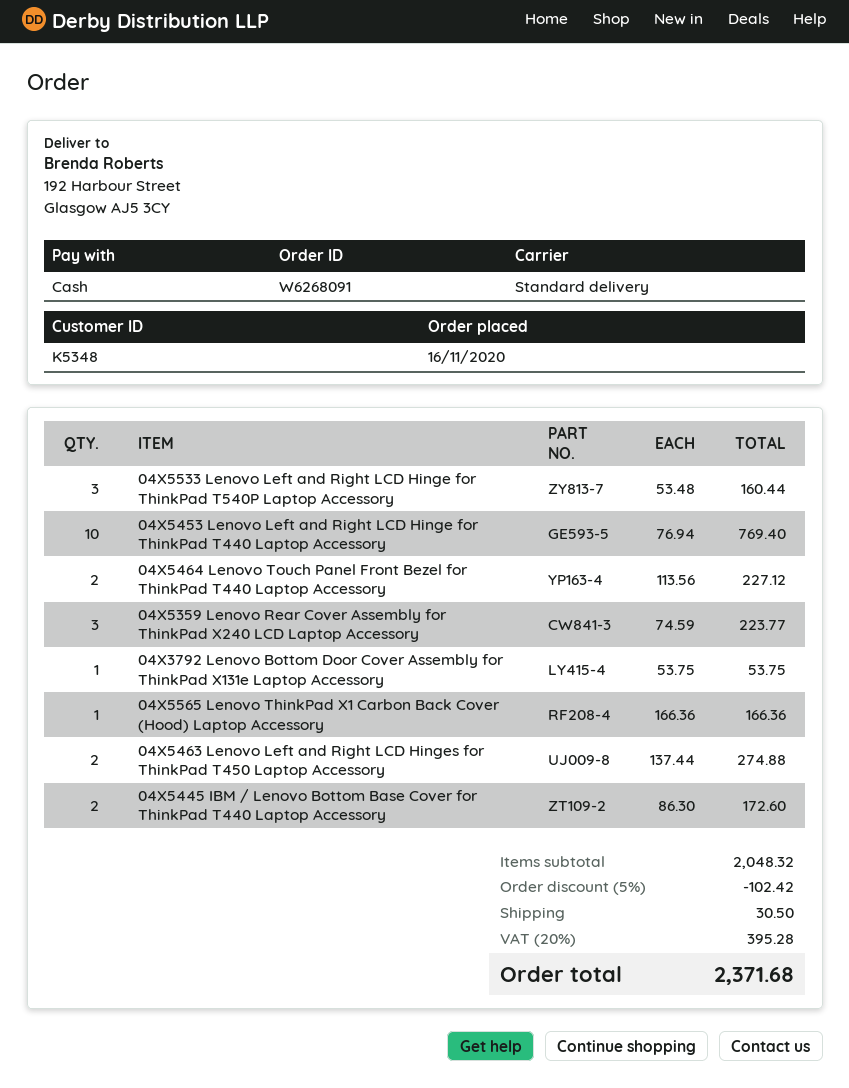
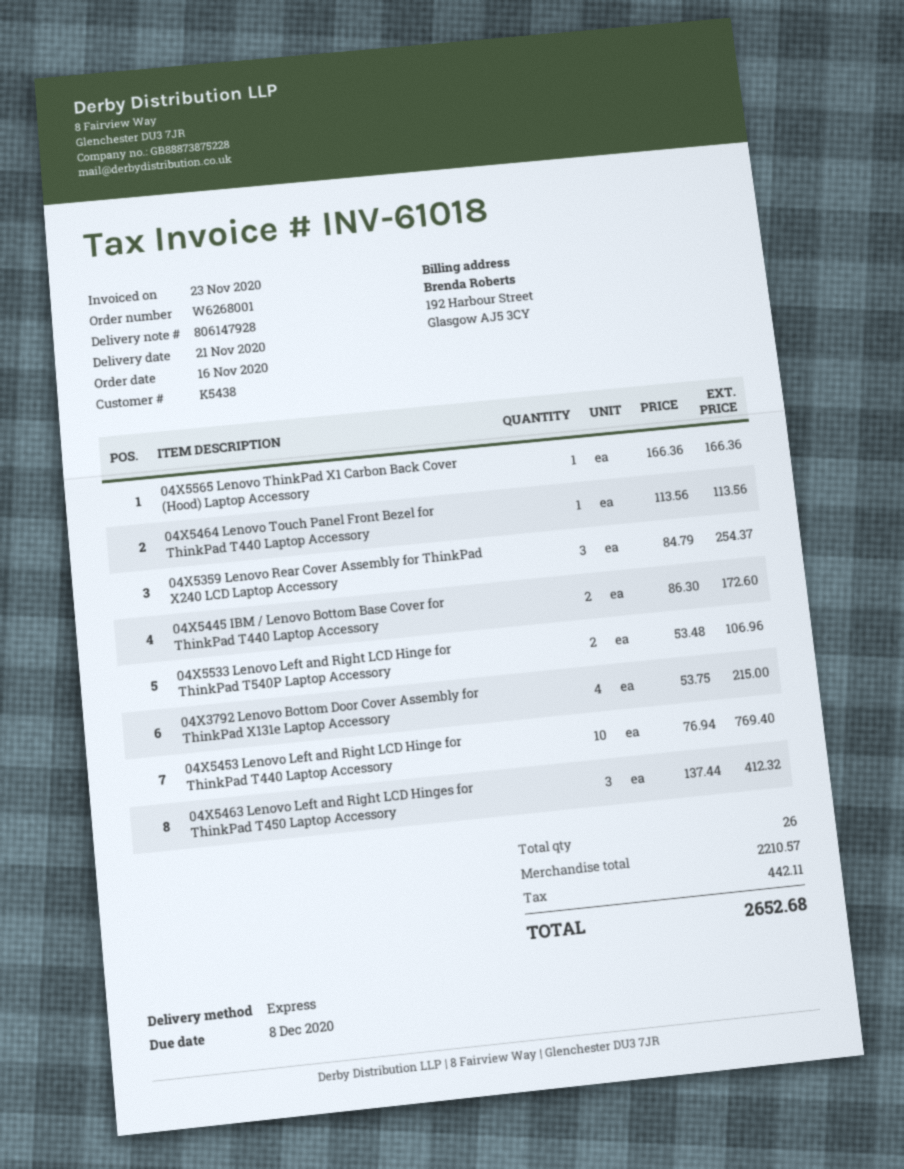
order number: W6268091 -> W6268001
customer number: K5348 -> K5438
shipping method: standard -> express
04X5533 Lenovo Left and Right LCD Hinge for ThinkPad T540P Laptop Accessory: 3 x 53.48 = 160.44 -> 2 x 53.48 = 106.96
04X5464 Lenovo Touch Panel Front Bezel for ThinkPad T440 Laptop Accessory: 2 x 113.56 = 227.12 -> 1 x 113.56 = 113.56
04X5359 Lenovo Rear Cover Assembly for ThinkPad X240 LCD Laptop Accessory: 3 x 74.59 = 223.77 -> 3 x 84.79 = 254.37
04X3792 Lenovo Bottom Door Cover Assembly for ThinkPad X131e Laptop Accessory: 1 x 53.75 = 53.75 -> 4 x 53.75 = 215.00
04X5463 Lenovo Left and Right LCD Hinges for ThinkPad T450 Laptop Accessory: 2 x 137.44 = 274.88 -> 3 x 137.44 = 412.32
subtotal: 2048.32 -> 2210.57
discount: 5% = 102.42 -> none
shipping: 30.50 -> none
tax: 395.28 -> 442.11
total: 2371.68 -> 2652.68

